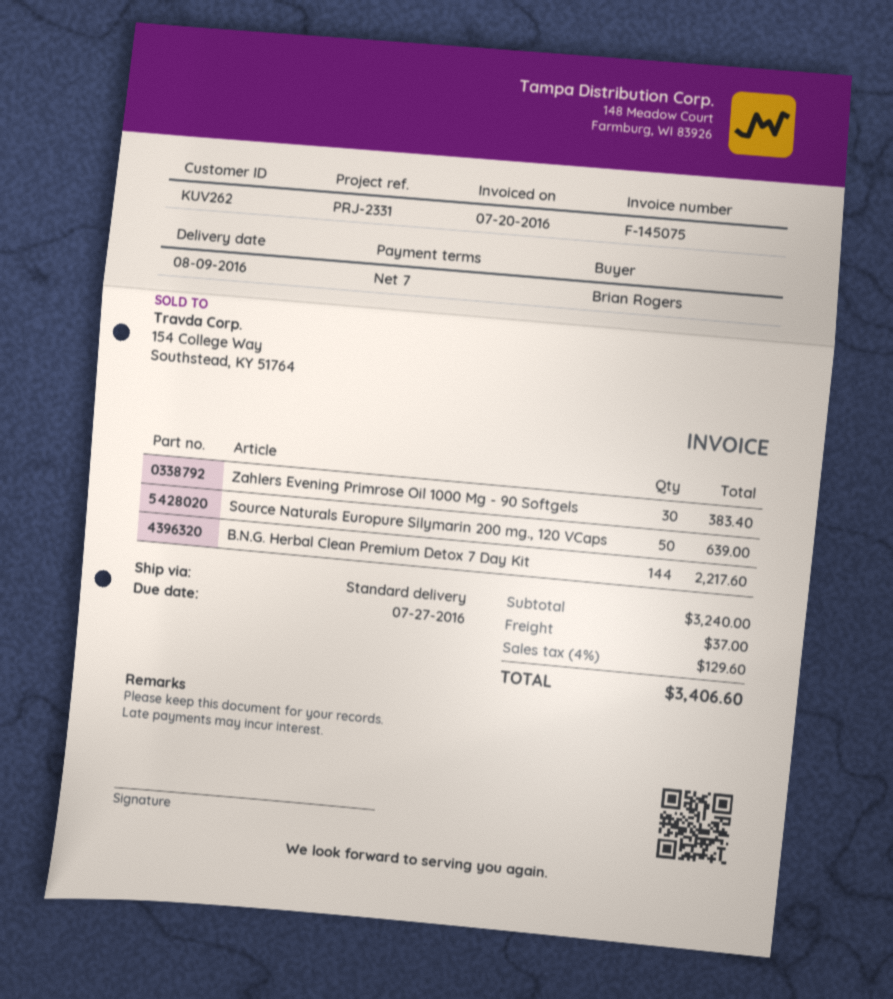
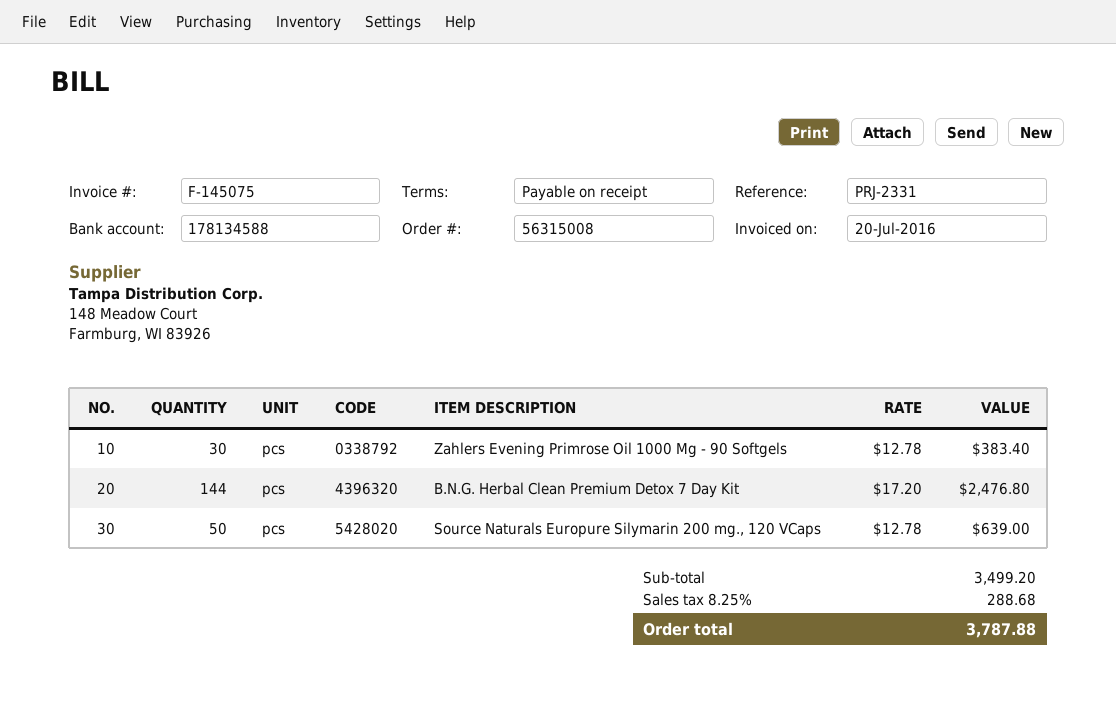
payment terms: 7 days -> on receipt
B.N.G. Herbal Clean Premium Detox 7 Day Kit: 144 for 2217.60 -> 144 for 2476.80
subtotal: 3240.00 -> 3499.20
shipping: 37.00 -> none
tax: 4% = 129.60 -> 8.25% = 288.68
total: 3406.60 -> 3787.88

